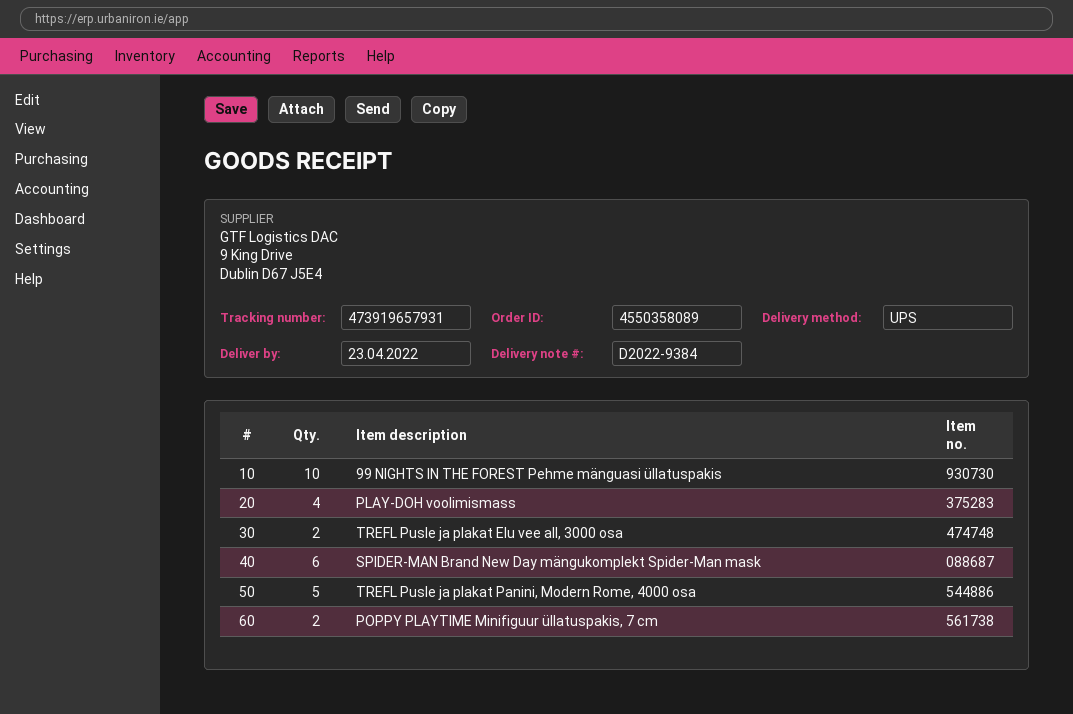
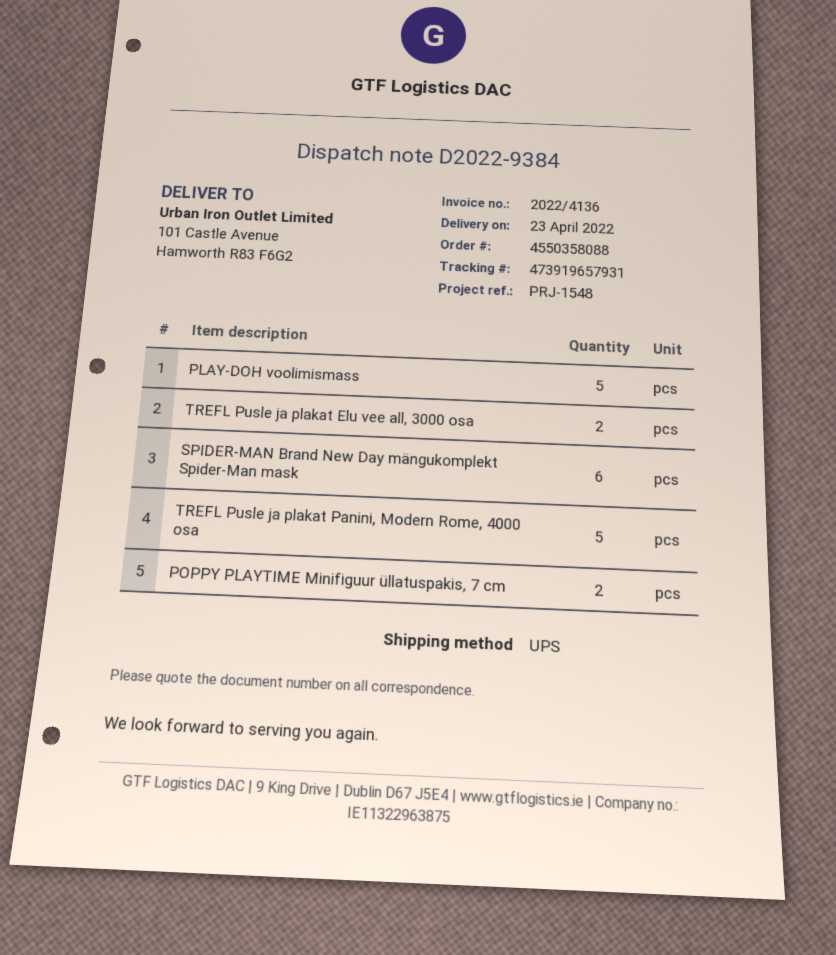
order number: 4550358089 -> 4550358088
99 NIGHTS IN THE FOREST Pehme mänguasi üllatuspakis: 10 -> none
PLAY-DOH voolimismass: 4 -> 5

